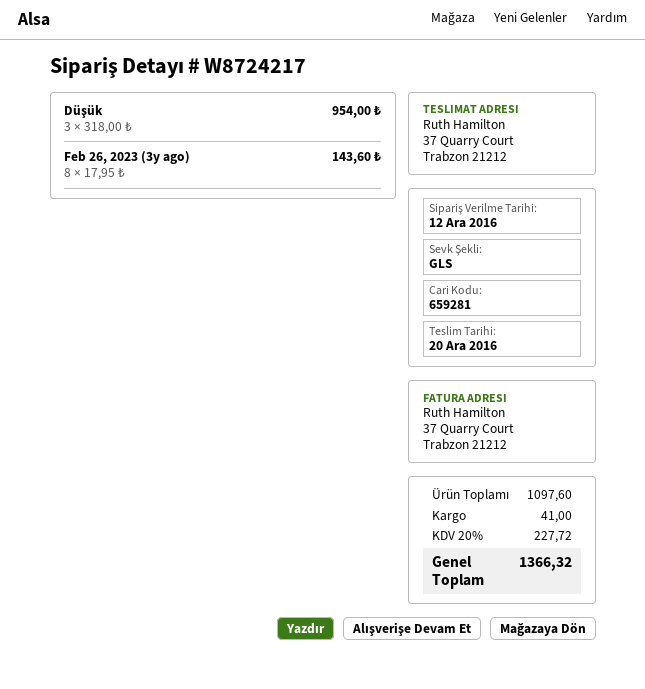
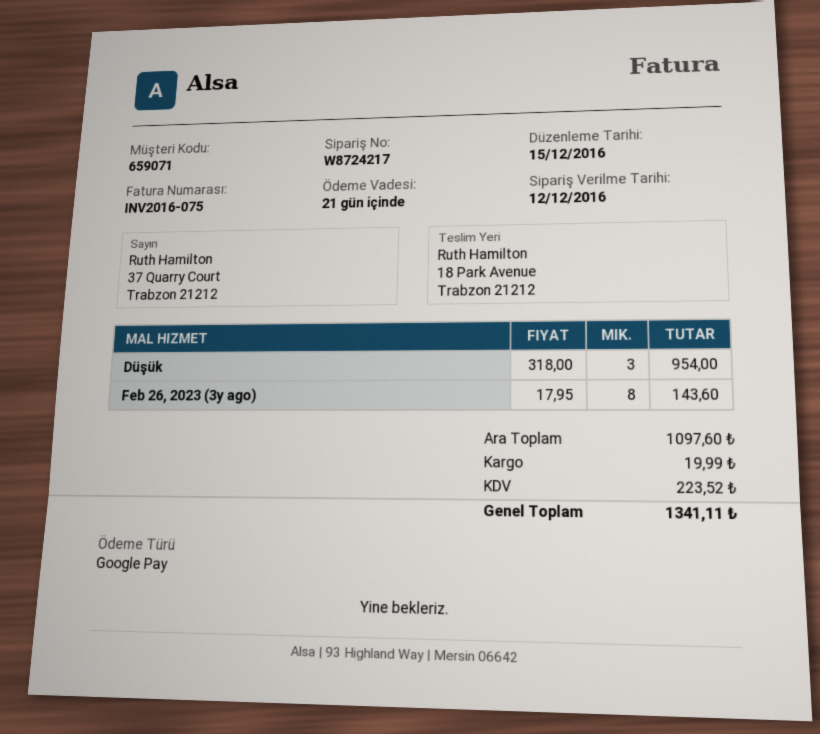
customer number: 659281 -> 659071
ship to: 37 Quarry Court, Trabzon 21212 -> 18 Park Avenue, Trabzon 21212
shipping: 41.00 -> 19.99
tax: 227.72 -> 223.52
total: 1366.32 -> 1341.11

